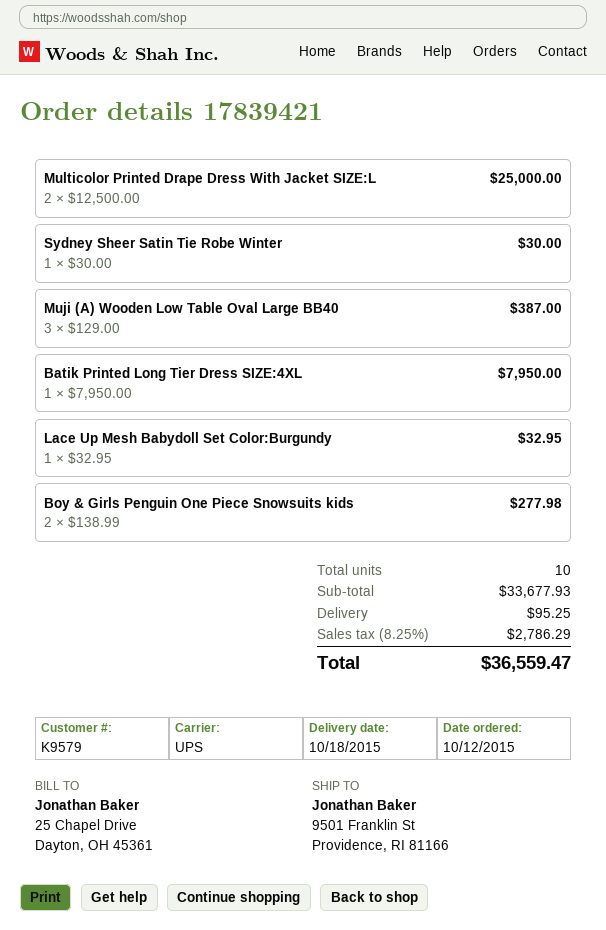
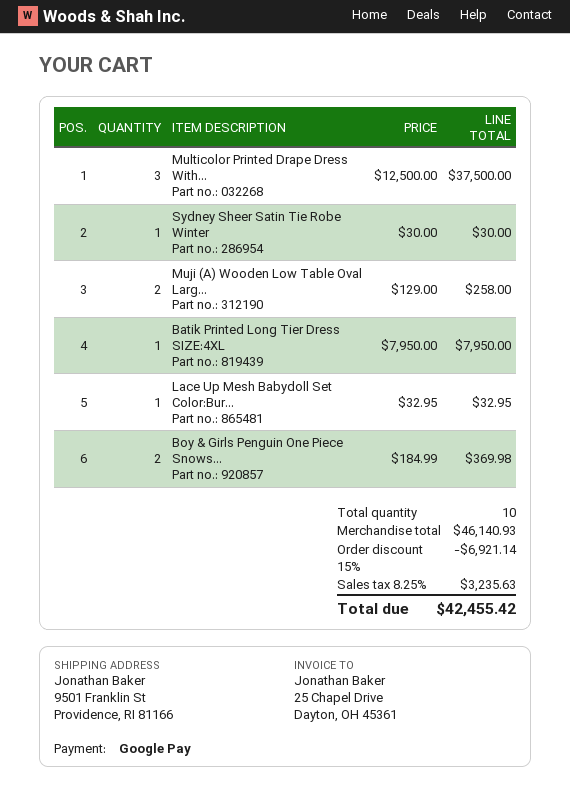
Multicolor Printed Drape Dress With Jacket SIZE:L: 2 x 12500.00 = 25000.00 -> 3 x 12500.00 = 37500.00
Muji (A) Wooden Low Table Oval Large BB40: 3 x 129.00 = 387.00 -> 2 x 129.00 = 258.00
Boy & Girls Penguin One Piece Snowsuits kids: 2 x 138.99 = 277.98 -> 2 x 184.99 = 369.98
subtotal: 33677.93 -> 46140.93
discount: none -> 15% = 6921.14
shipping: 95.25 -> none
tax: 8.25% = 2786.29 -> 8.25% = 3235.63
total: 36559.47 -> 42455.42

